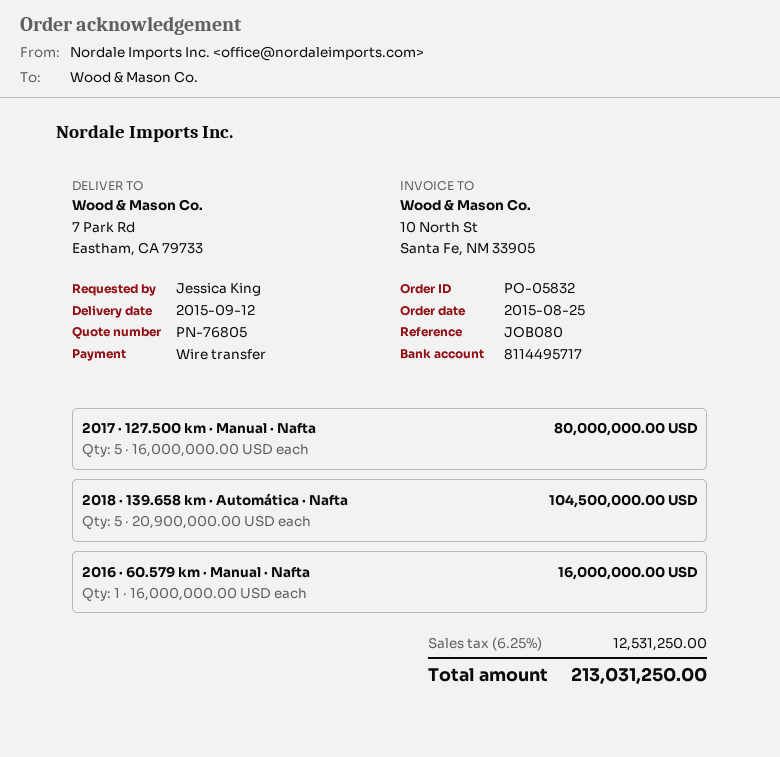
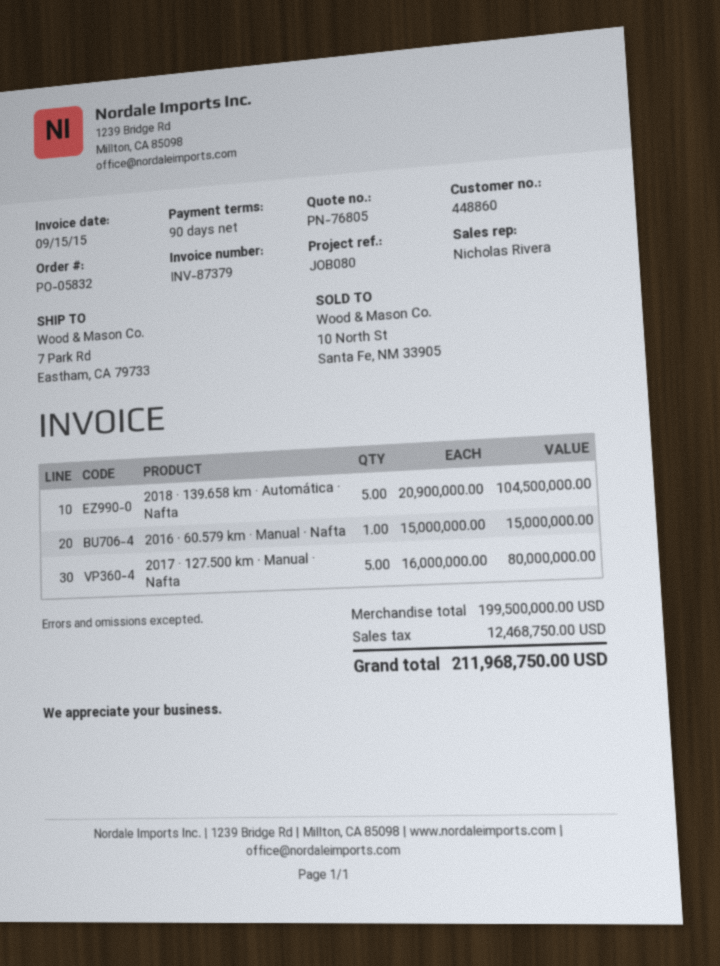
2016 · 60.579 km · Manual · Nafta: 1 x 16000000.00 = 16000000.00 -> 1 x 15000000.00 = 15000000.00
tax: 12531250.00 -> 12468750.00
total: 213031250.00 -> 211968750.00

